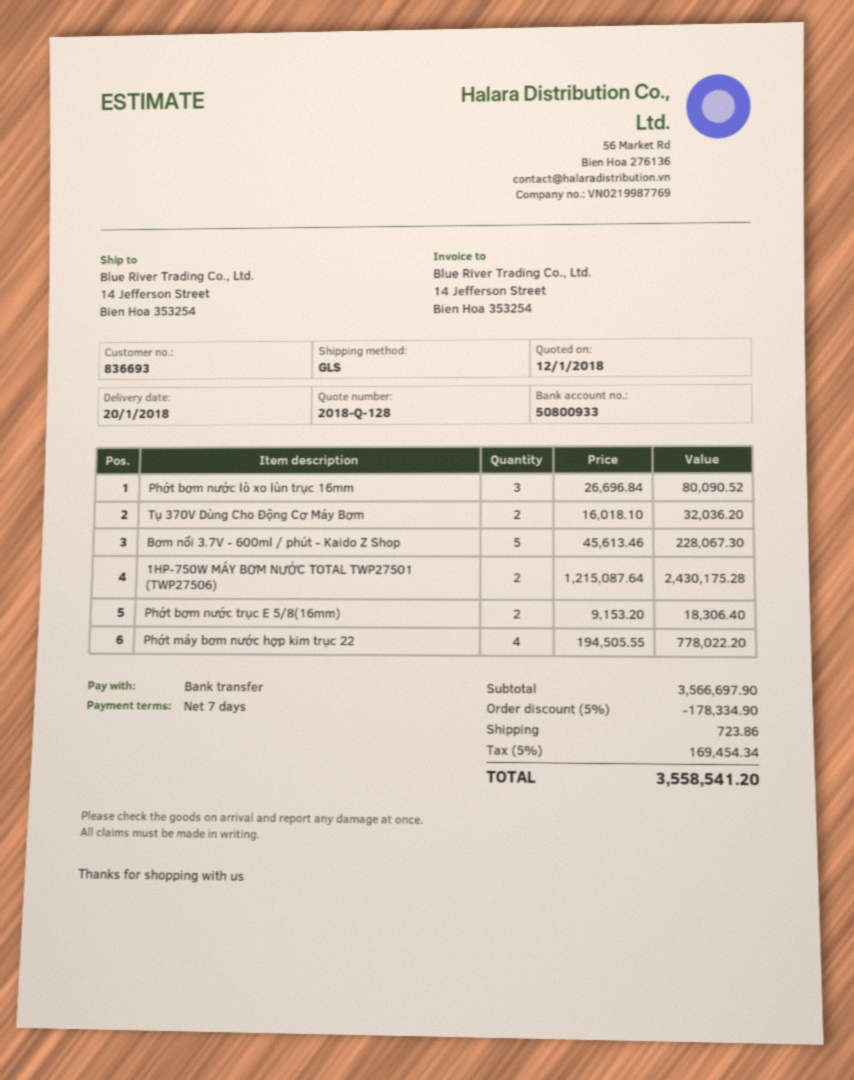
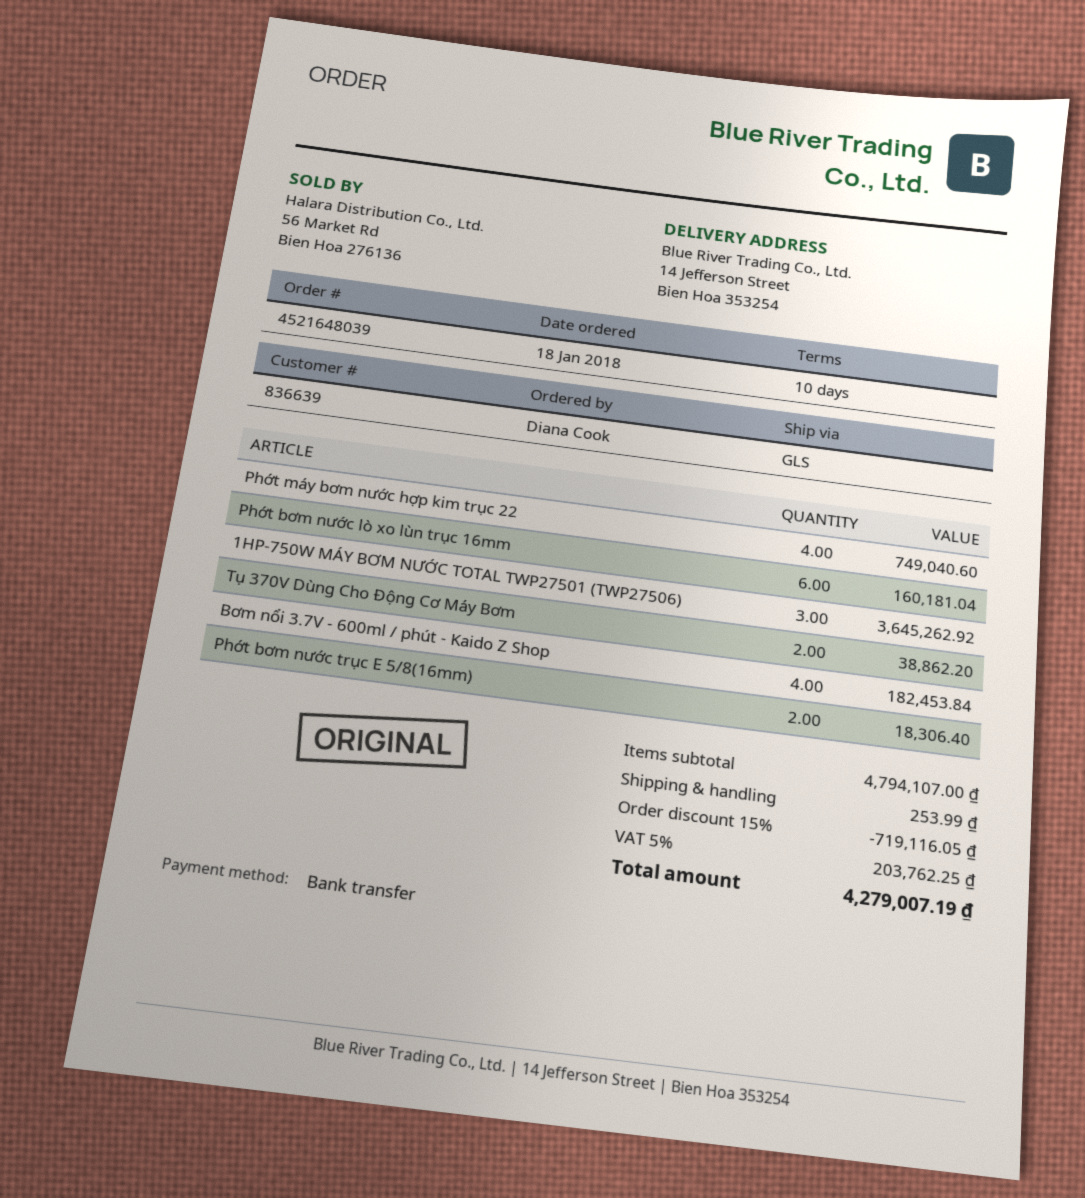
payment terms: 7 days -> 10 days
customer number: 836693 -> 836639
Phớt bơm nước lò xo lùn trục 16mm: 3 for 80090.52 -> 6 for 160181.04
Tụ 370V Dùng Cho Động Cơ Máy Bơm: 2 for 32036.20 -> 2 for 38862.20
Bơm nổi 3.7V - 600ml / phút - Kaido Z Shop: 5 for 228067.30 -> 4 for 182453.84
1HP-750W MÁY BƠM NƯỚC TOTAL TWP27501 (TWP27506): 2 for 2430175.28 -> 3 for 3645262.92
Phớt máy bơm nước hợp kim trục 22: 4 for 778022.20 -> 4 for 749040.60
subtotal: 3566697.90 -> 4794107.00
discount: 5% = 178334.90 -> 15% = 719116.05
shipping: 723.86 -> 253.99
tax: 5% = 169454.34 -> 5% = 203762.25
total: 3558541.20 -> 4279007.19

